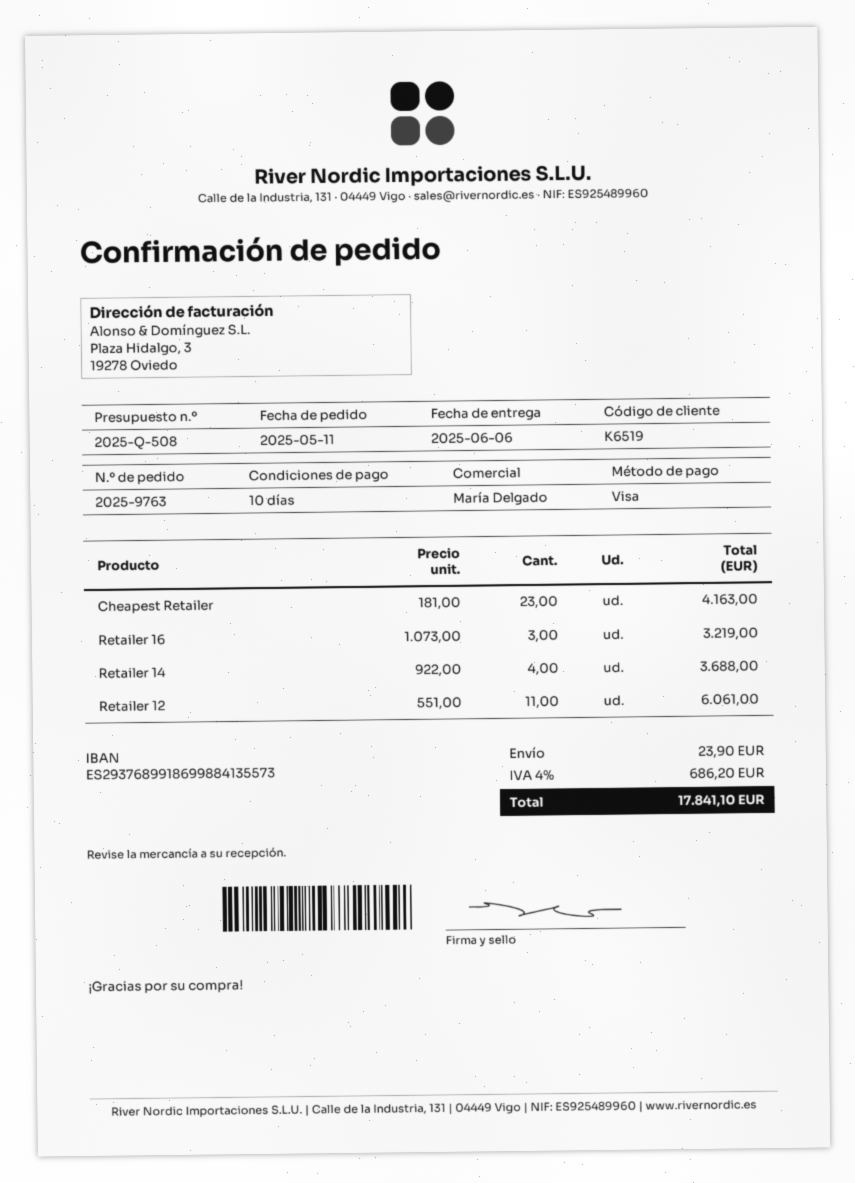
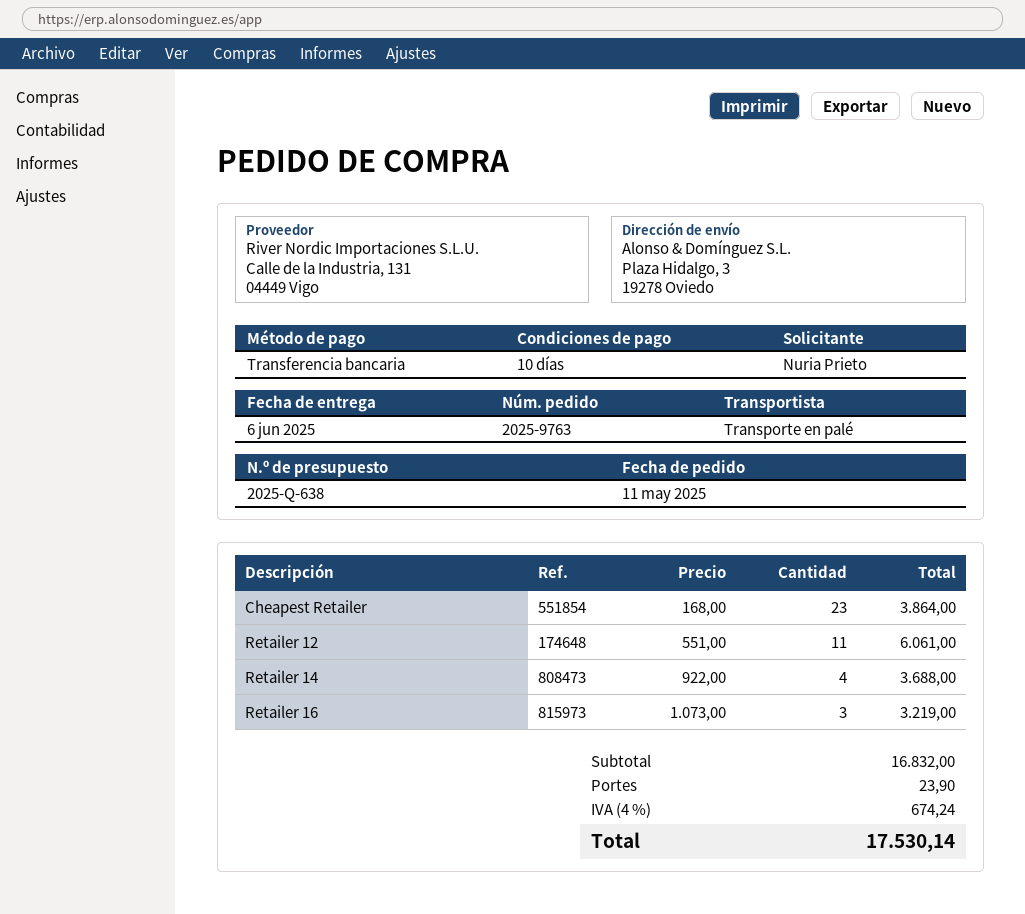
quote number: 2025-Q-508 -> 2025-Q-638
payment method: Visa -> bank transfer
Cheapest Retailer: 23 x 181.00 = 4163.00 -> 23 x 168.00 = 3864.00
tax: 4% = 686.20 -> 4% = 674.24
total: 17841.10 -> 17530.14

